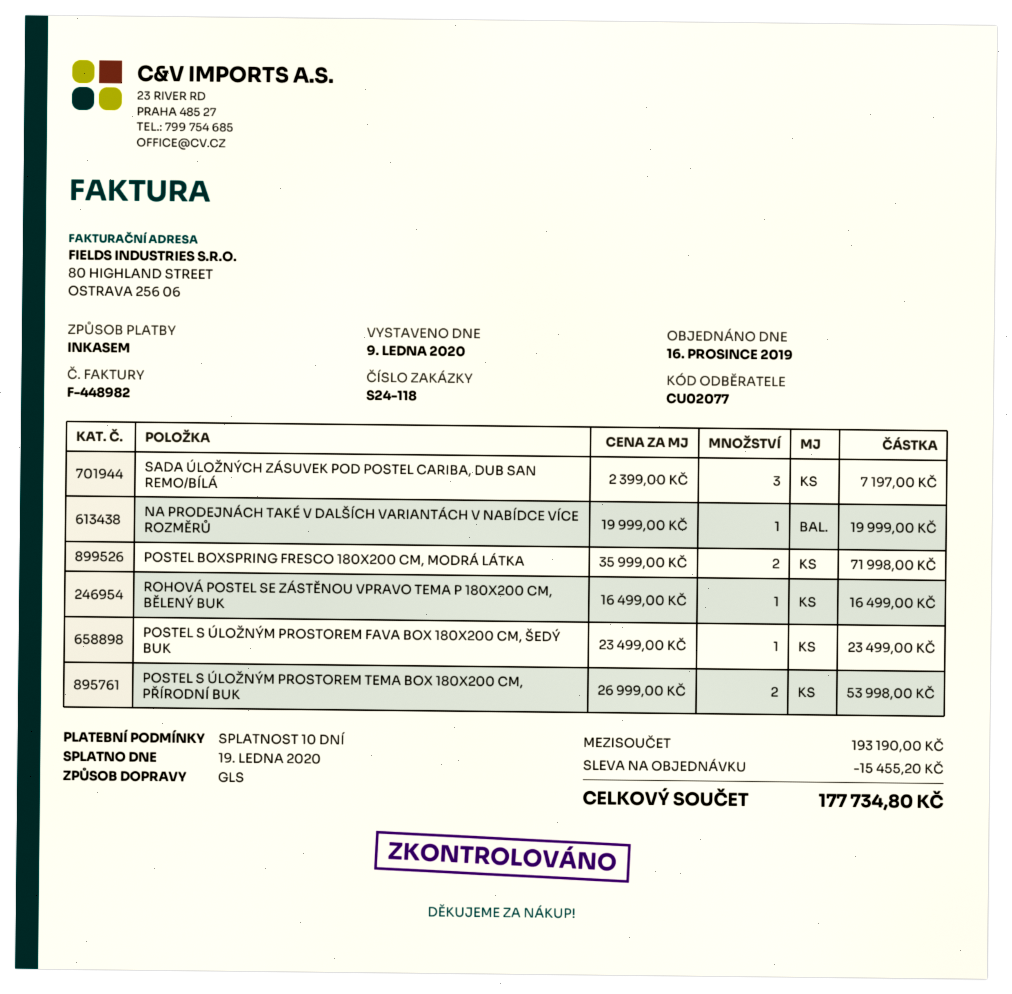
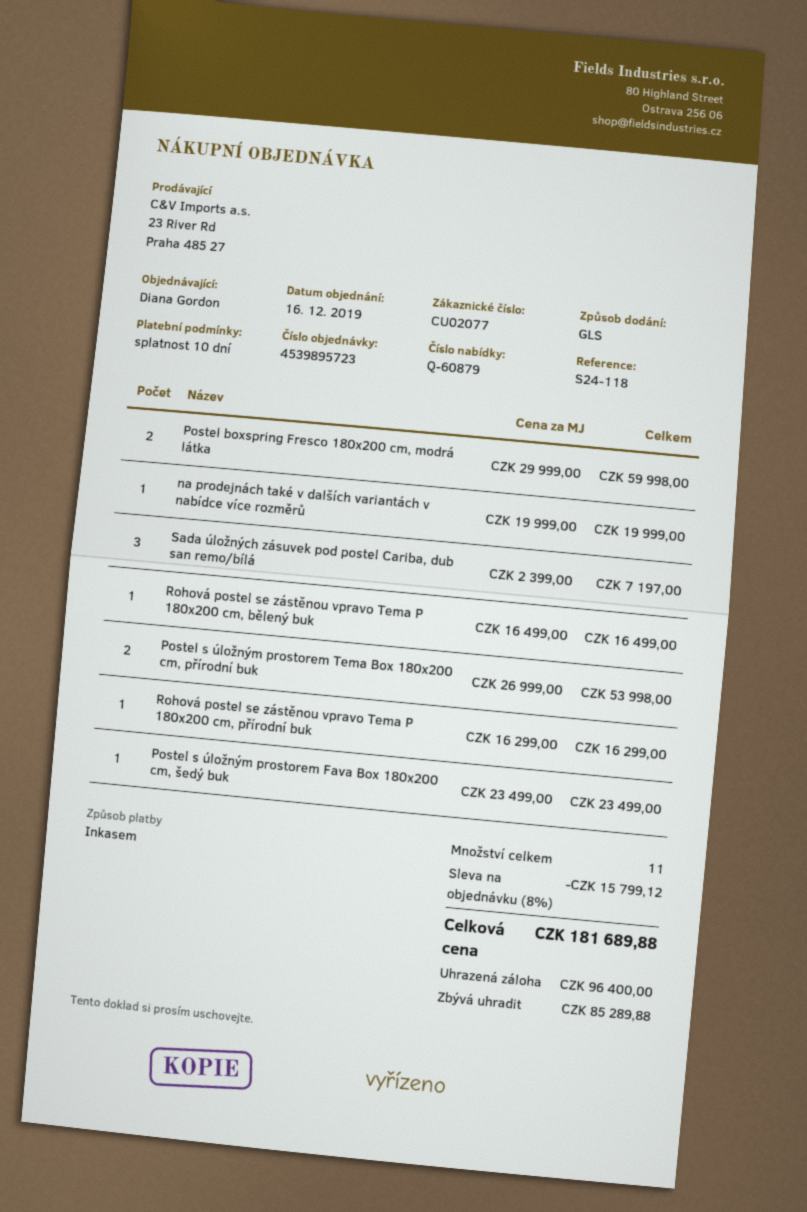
POSTEL BOXSPRING FRESCO 180X200 CM, MODRÁ LÁTKA: 2 x 35999.00 = 71998.00 -> 2 x 29999.00 = 59998.00
Rohová postel se zástěnou vpravo Tema P 180x200 cm, přírodní buk: none -> 1 x 16299.00 = 16299.00
discount: 15455.20 -> 15799.12
total: 177734.80 -> 181689.88

